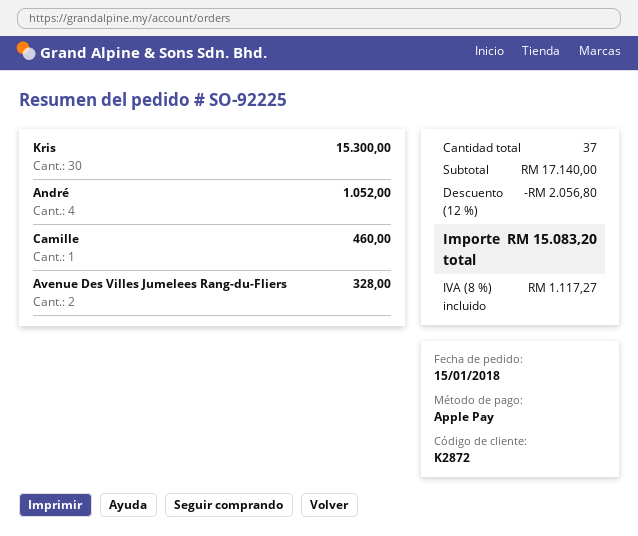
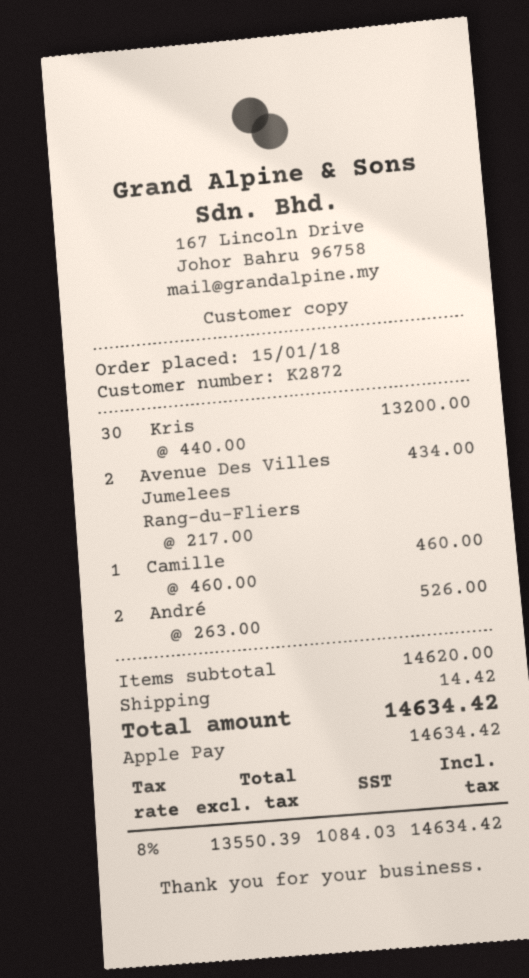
Kris: 30 for 15300.00 -> 30 for 13200.00
André: 4 for 1052.00 -> 2 for 526.00
Avenue Des Villes Jumelees Rang-du-Fliers: 2 for 328.00 -> 2 for 434.00
subtotal: 17140.00 -> 14620.00
discount: 12% = 2056.80 -> none
shipping: none -> 14.42
tax: 8% = 1117.27 -> 8% = 1084.03
total: 15083.20 -> 14634.42

